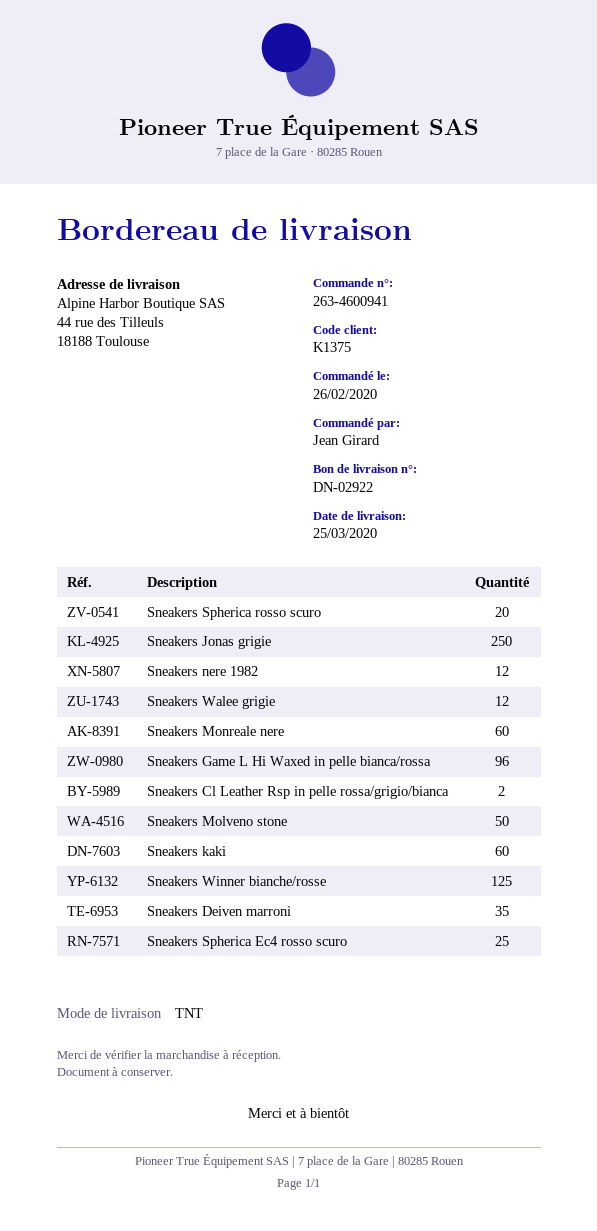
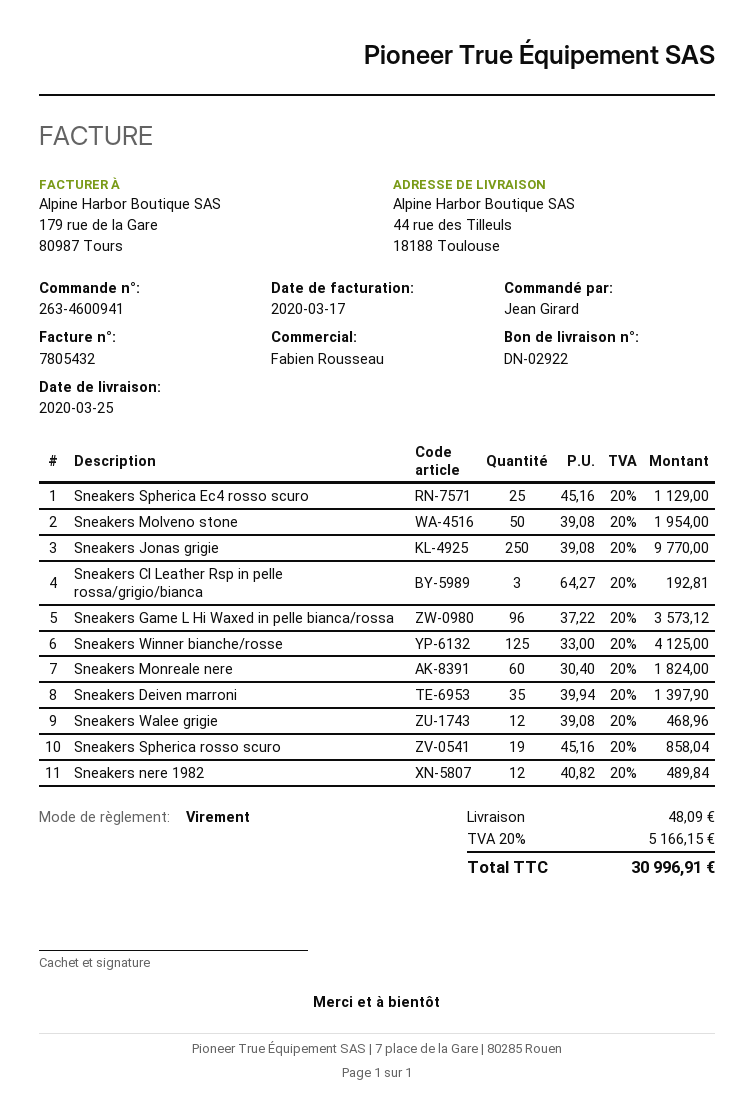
Sneakers Spherica rosso scuro: 20 -> 19
Sneakers Cl Leather Rsp in pelle rossa/grigio/bianca: 2 -> 3
Sneakers kaki: 60 -> none

